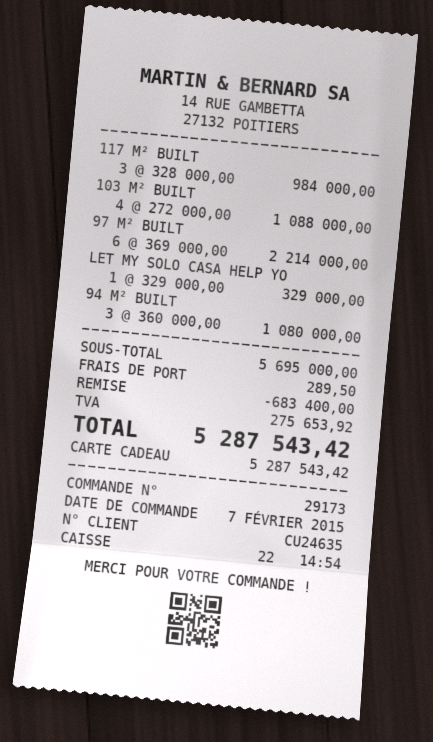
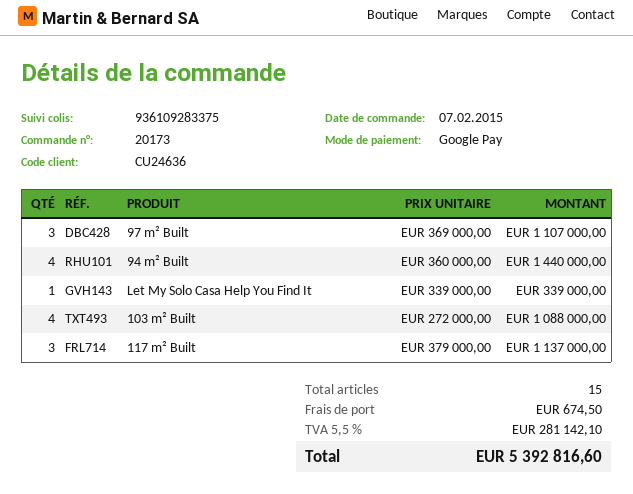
order number: 29173 -> 20173
customer number: CU24635 -> CU24636
payment method: gift card -> Google Pay
117 M² BUILT: 3 x 328000.00 = 984000.00 -> 3 x 379000.00 = 1137000.00
97 M² BUILT: 6 x 369000.00 = 2214000.00 -> 3 x 369000.00 = 1107000.00
LET MY SOLO CASA HELP YO: 1 x 329000.00 = 329000.00 -> 1 x 339000.00 = 339000.00
94 M² BUILT: 3 x 360000.00 = 1080000.00 -> 4 x 360000.00 = 1440000.00
discount: 683400.00 -> none
shipping: 289.50 -> 674.50
tax: 275653.92 -> 281142.10
total: 5287543.42 -> 5392816.60

